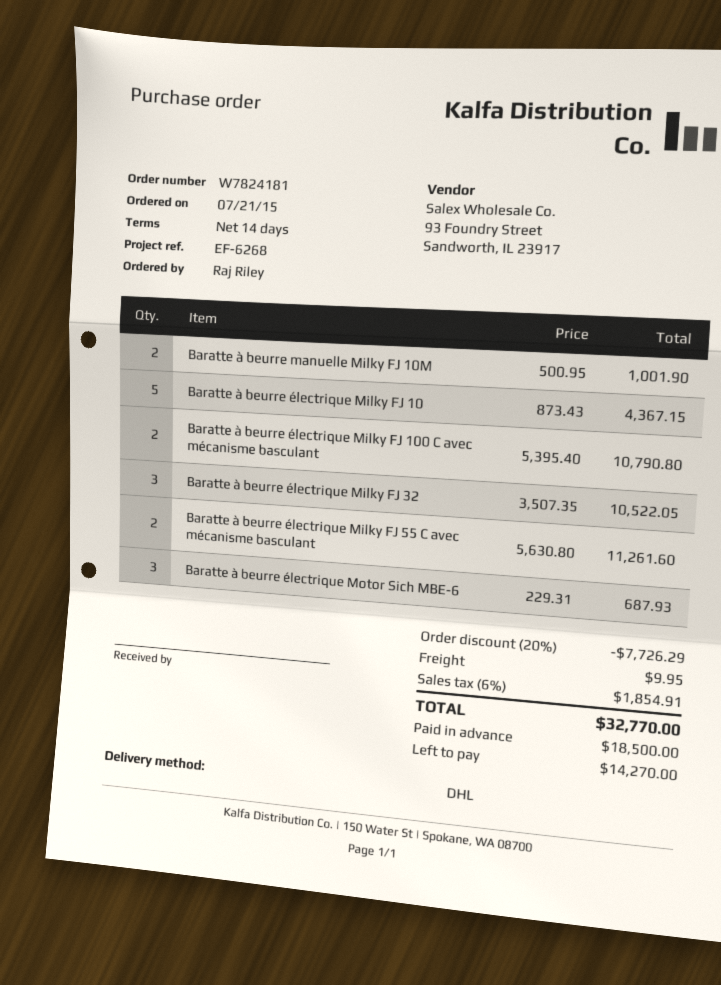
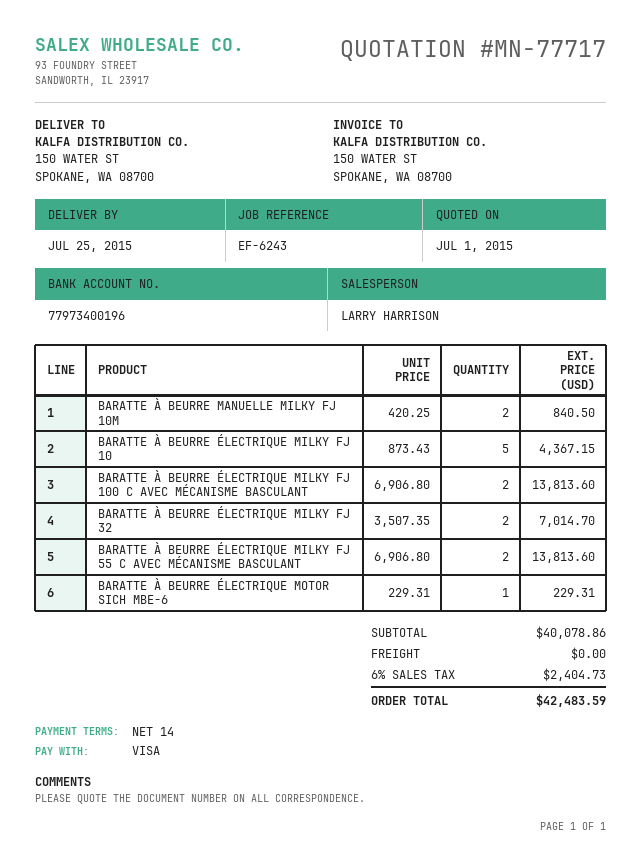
reference: EF-6268 -> EF-6243
Baratte à beurre manuelle Milky FJ 10M: 2 x 500.95 = 1001.90 -> 2 x 420.25 = 840.50
Baratte à beurre électrique Milky FJ 100 C avec mécanisme basculant: 2 x 5395.40 = 10790.80 -> 2 x 6906.80 = 13813.60
Baratte à beurre électrique Milky FJ 32: 3 x 3507.35 = 10522.05 -> 2 x 3507.35 = 7014.70
Baratte à beurre électrique Milky FJ 55 C avec mécanisme basculant: 2 x 5630.80 = 11261.60 -> 2 x 6906.80 = 13813.60
Baratte à beurre électrique Motor Sich MBE-6: 3 x 229.31 = 687.93 -> 1 x 229.31 = 229.31
discount: 20% = 7726.29 -> none
shipping: 9.95 -> 0.00
tax: 6% = 1854.91 -> 6% = 2404.73
total: 32770.00 -> 42483.59

